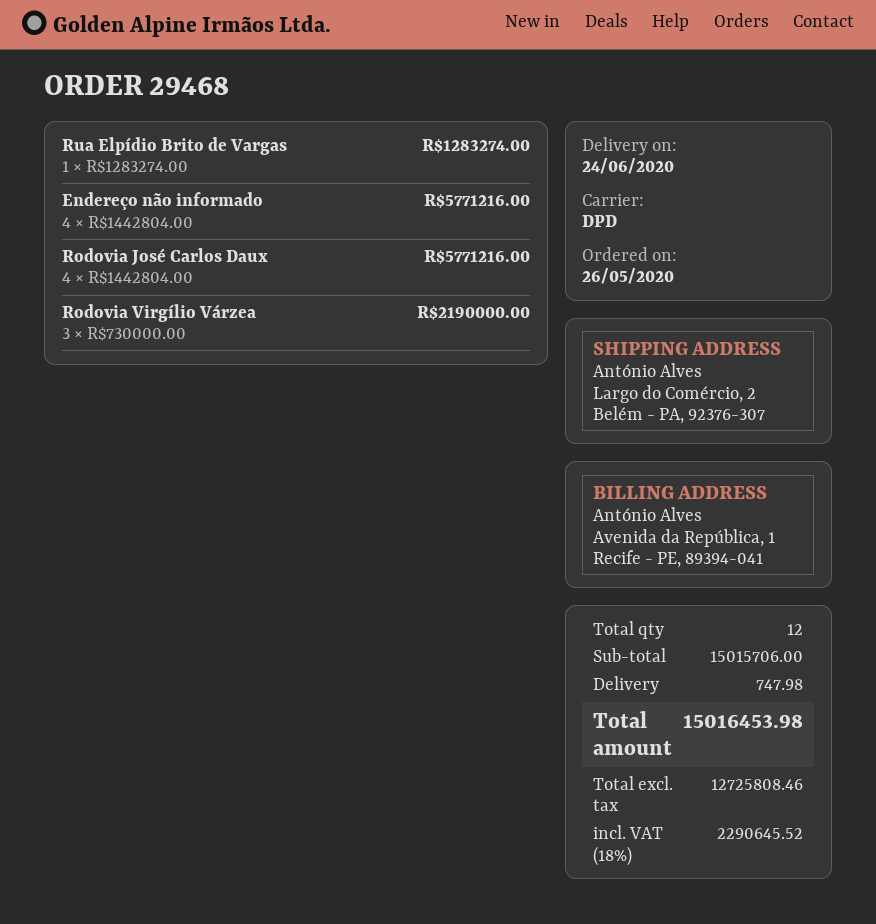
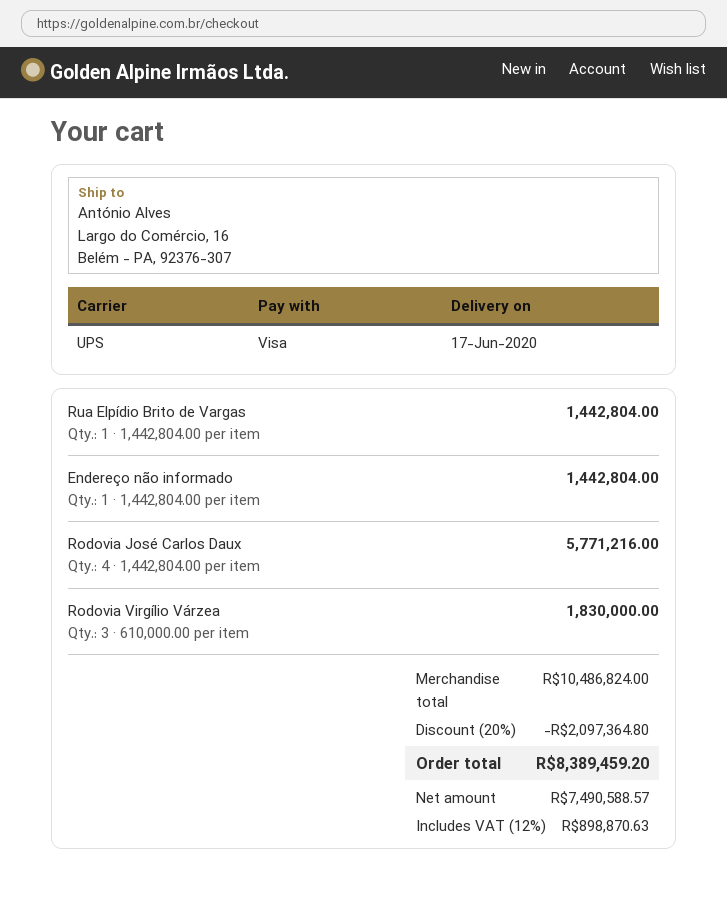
delivery date: 2020-06-24 -> 2020-06-17
shipping method: DPD -> UPS
ship to: Largo do Comércio, 2, Belém - PA, 92376-307 -> Largo do Comércio, 16, Belém - PA, 92376-307
Rua Elpídio Brito de Vargas: 1 x 1283274.00 = 1283274.00 -> 1 x 1442804.00 = 1442804.00
Endereço não informado: 4 x 1442804.00 = 5771216.00 -> 1 x 1442804.00 = 1442804.00
Rodovia Virgílio Várzea: 3 x 730000.00 = 2190000.00 -> 3 x 610000.00 = 1830000.00
subtotal: 15015706.00 -> 10486824.00
discount: none -> 20% = 2097364.80
shipping: 747.98 -> none
net: 12725808.46 -> 7490588.57
tax: 18% = 2290645.52 -> 12% = 898870.63
total: 15016453.98 -> 8389459.20

